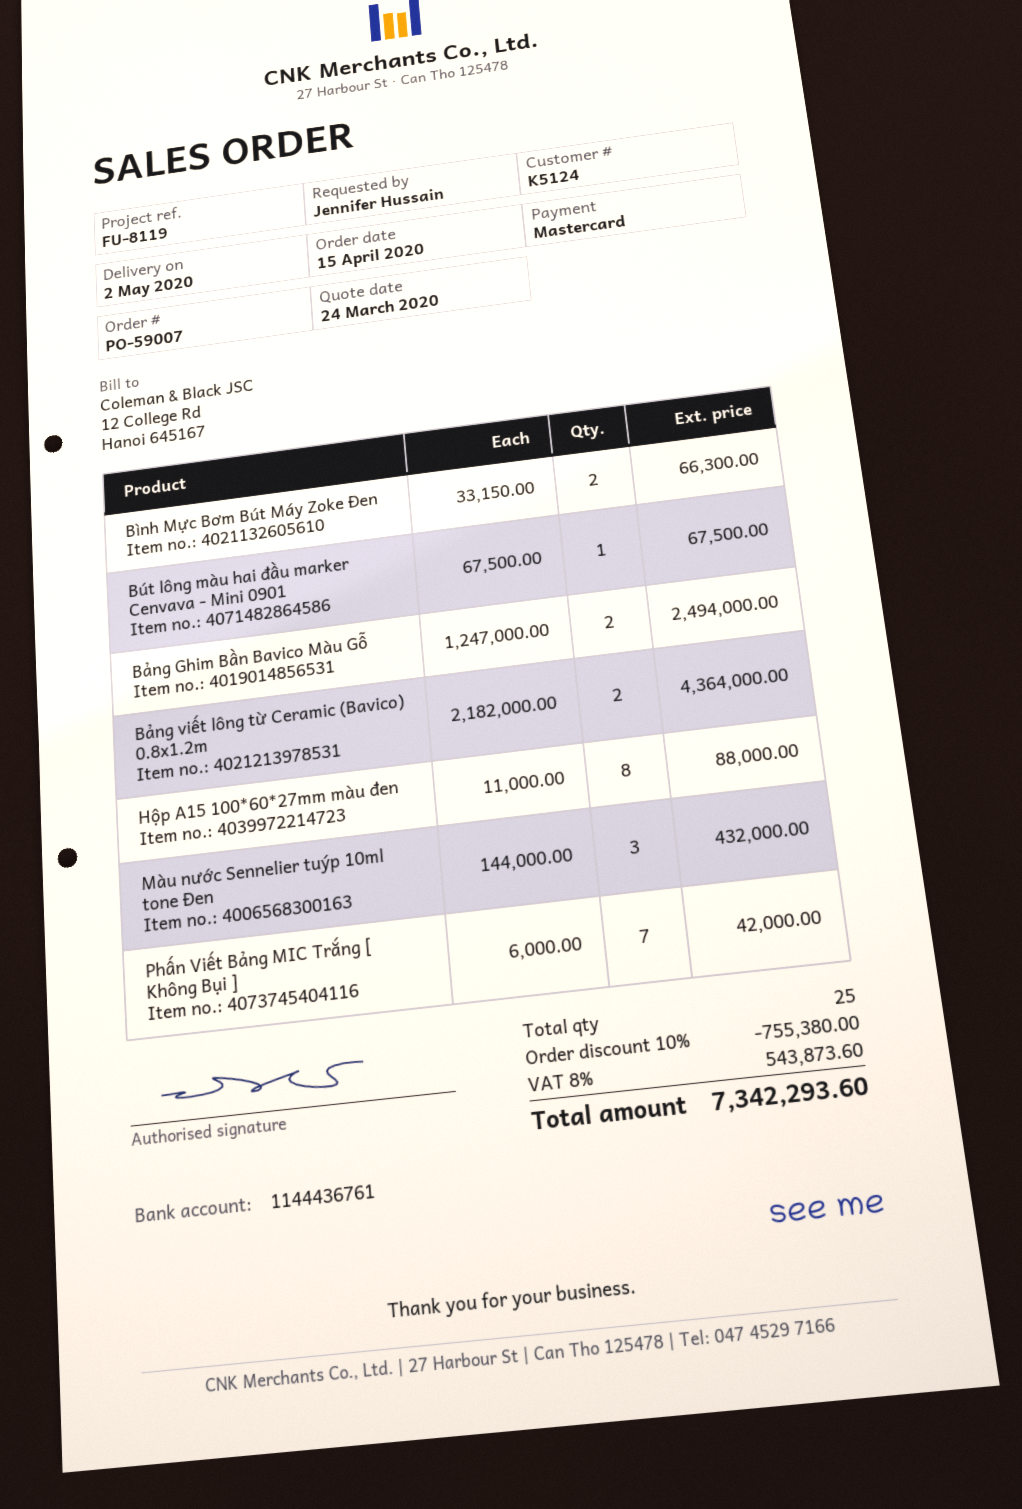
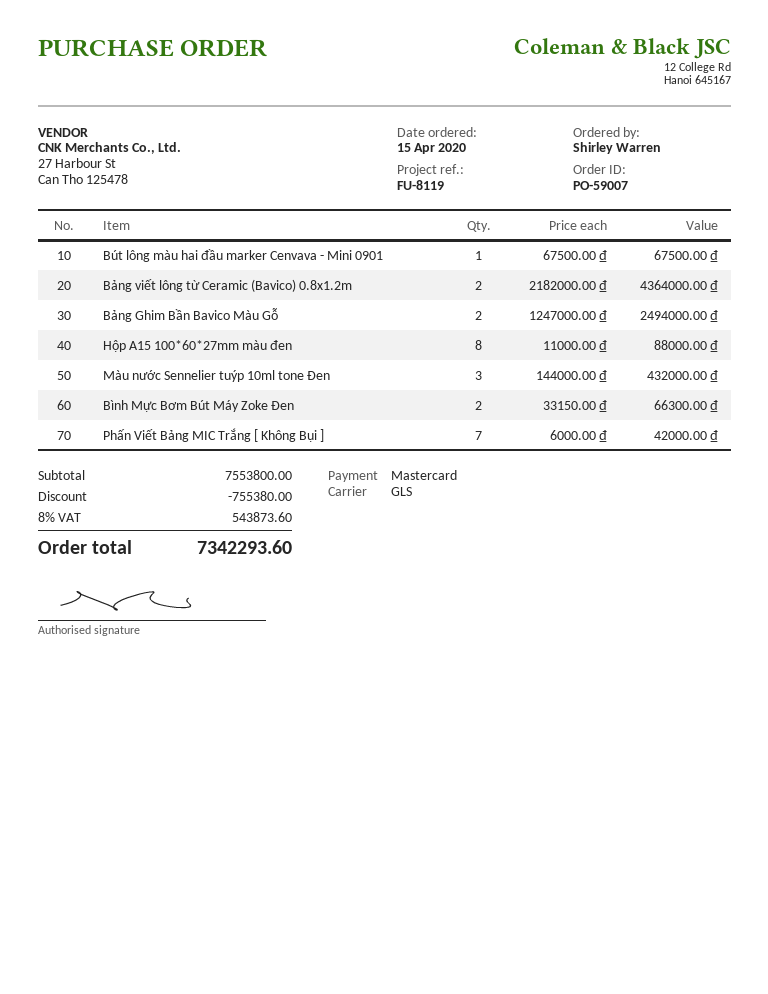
ordered by: Jennifer Hussain -> Shirley Warren

